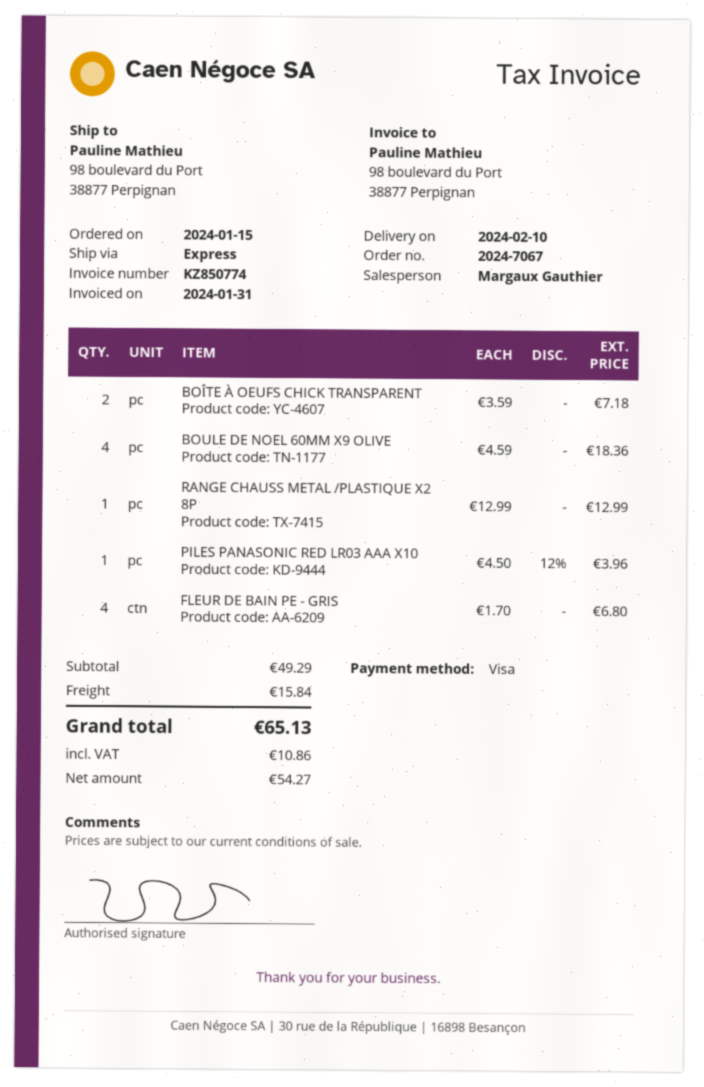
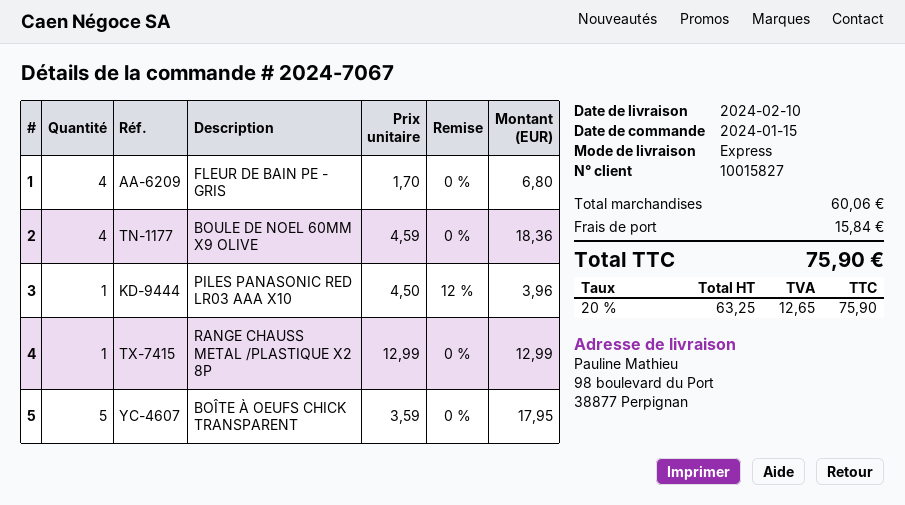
BOÎTE À OEUFS CHICK TRANSPARENT: 2 x 3.59 = 7.18 -> 5 x 3.59 = 17.95
subtotal: 49.29 -> 60.06
net: 54.27 -> 63.25
tax: 10.86 -> 12.65
total: 65.13 -> 75.90

